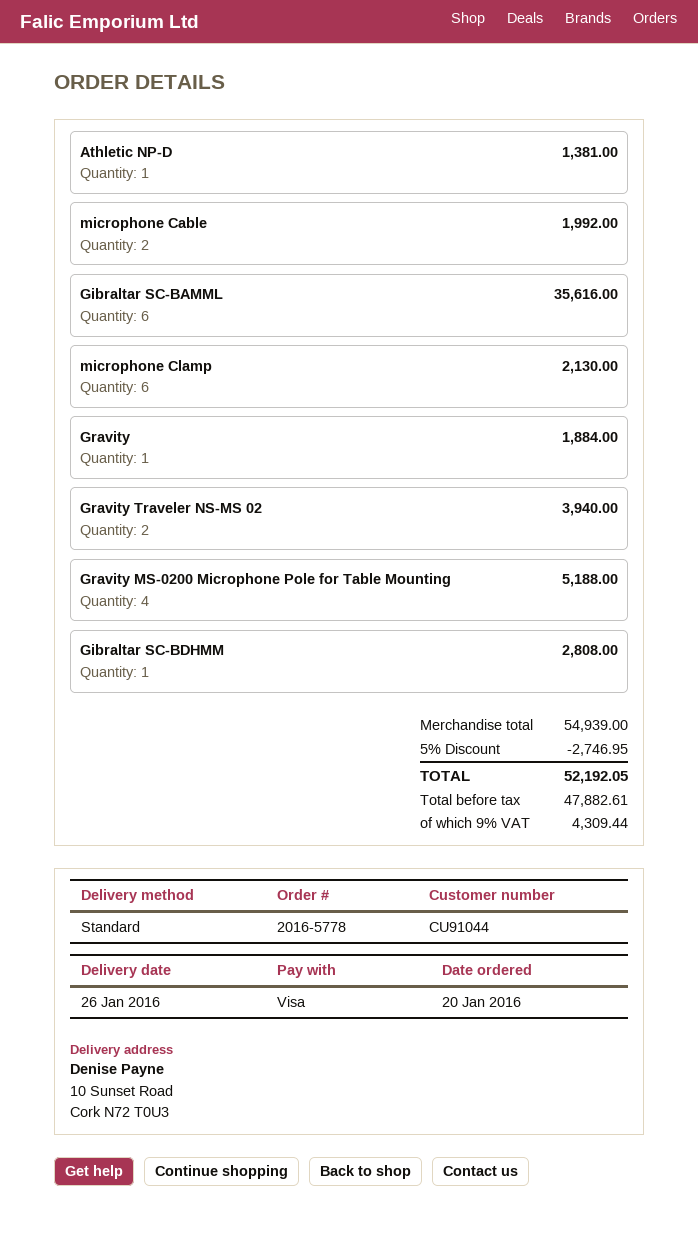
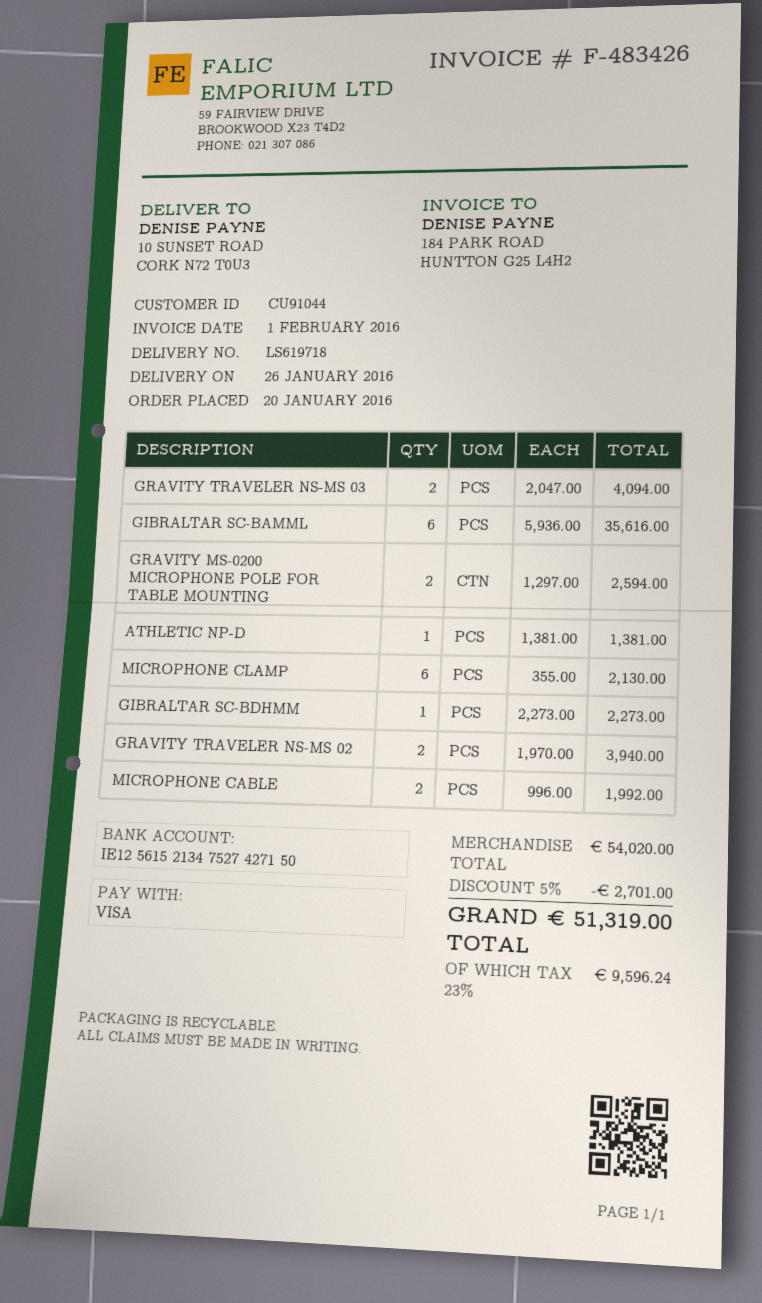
Gravity: 1 for 1884.00 -> none
Gravity MS-0200 Microphone Pole for Table Mounting: 4 for 5188.00 -> 2 for 2594.00
Gibraltar SC-BDHMM: 1 for 2808.00 -> 1 for 2273.00
GRAVITY TRAVELER NS-MS 03: none -> 2 for 4094.00
subtotal: 54939.00 -> 54020.00
discount: 5% = 2746.95 -> 5% = 2701.00
tax: 9% = 4309.44 -> 23% = 9596.24
total: 52192.05 -> 51319.00

